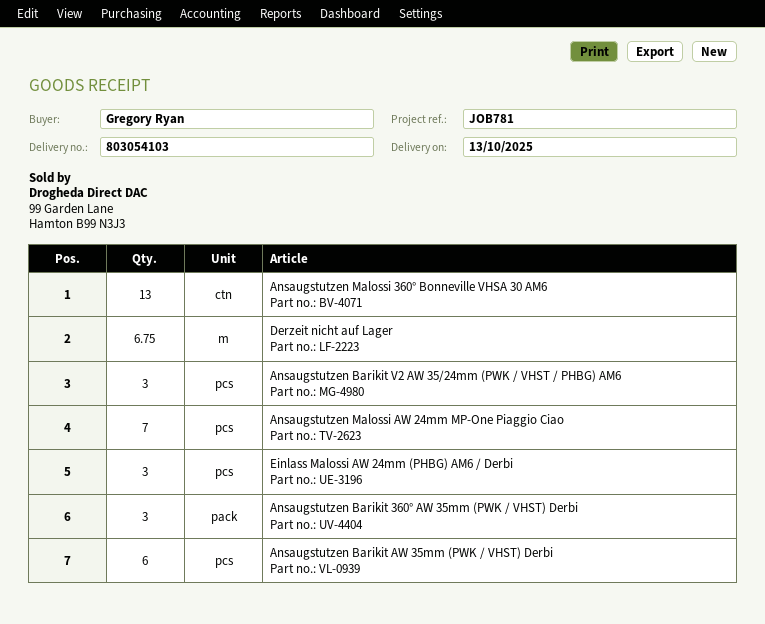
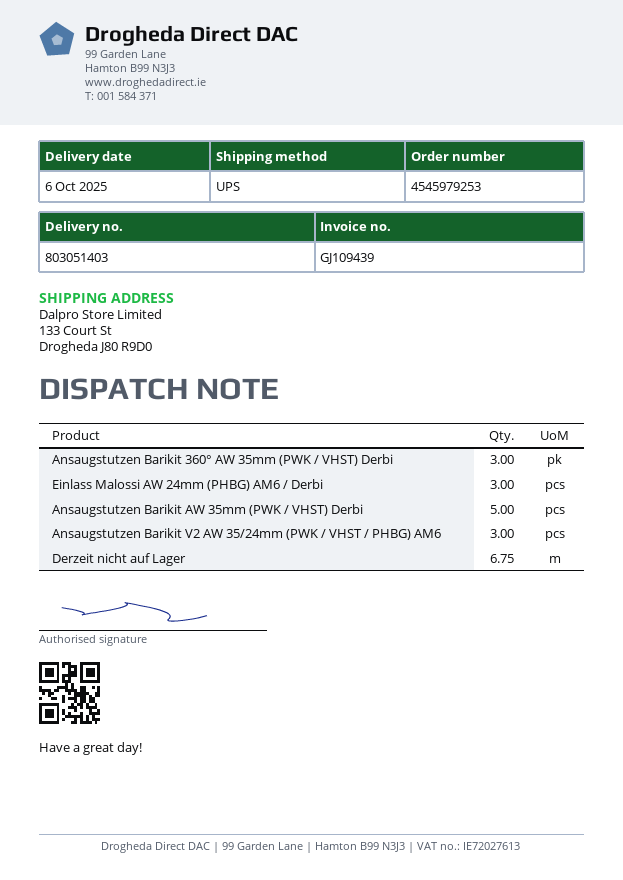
delivery note number: 803054103 -> 803051403
delivery date: 2025-10-13 -> 2025-10-06
Ansaugstutzen Malossi 360° Bonneville VHSA 30 AM6: 13 -> none
Ansaugstutzen Malossi AW 24mm MP-One Piaggio Ciao: 7 -> none
Ansaugstutzen Barikit AW 35mm (PWK / VHST) Derbi: 6 -> 5

